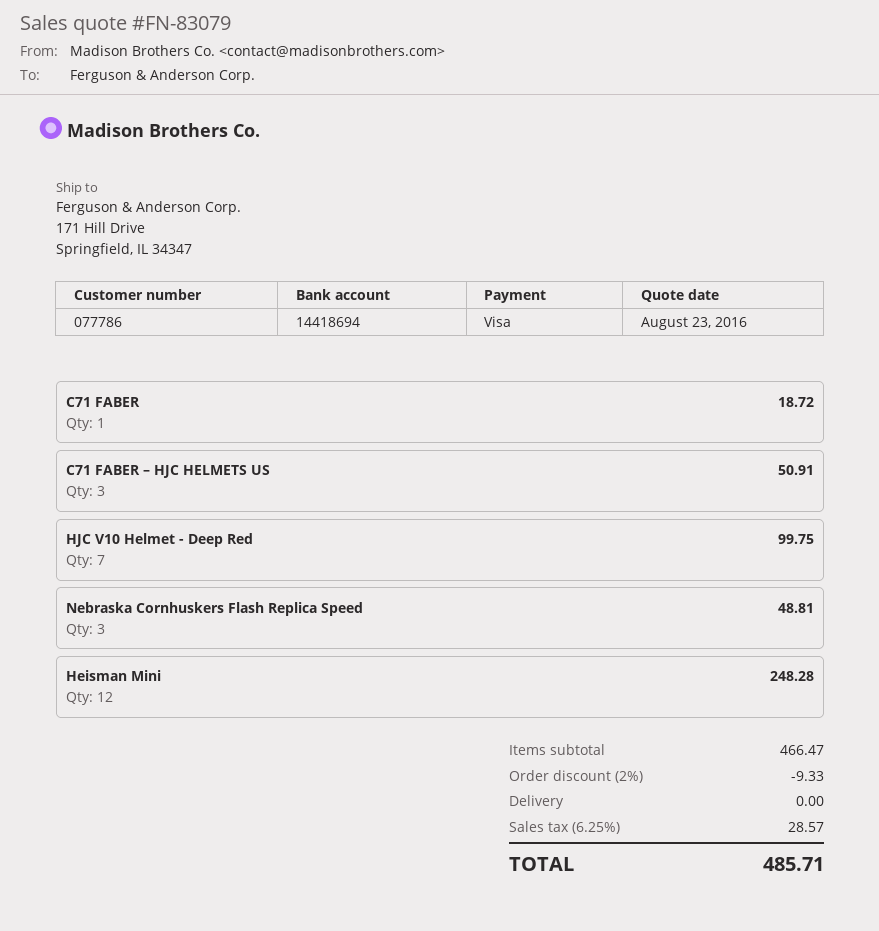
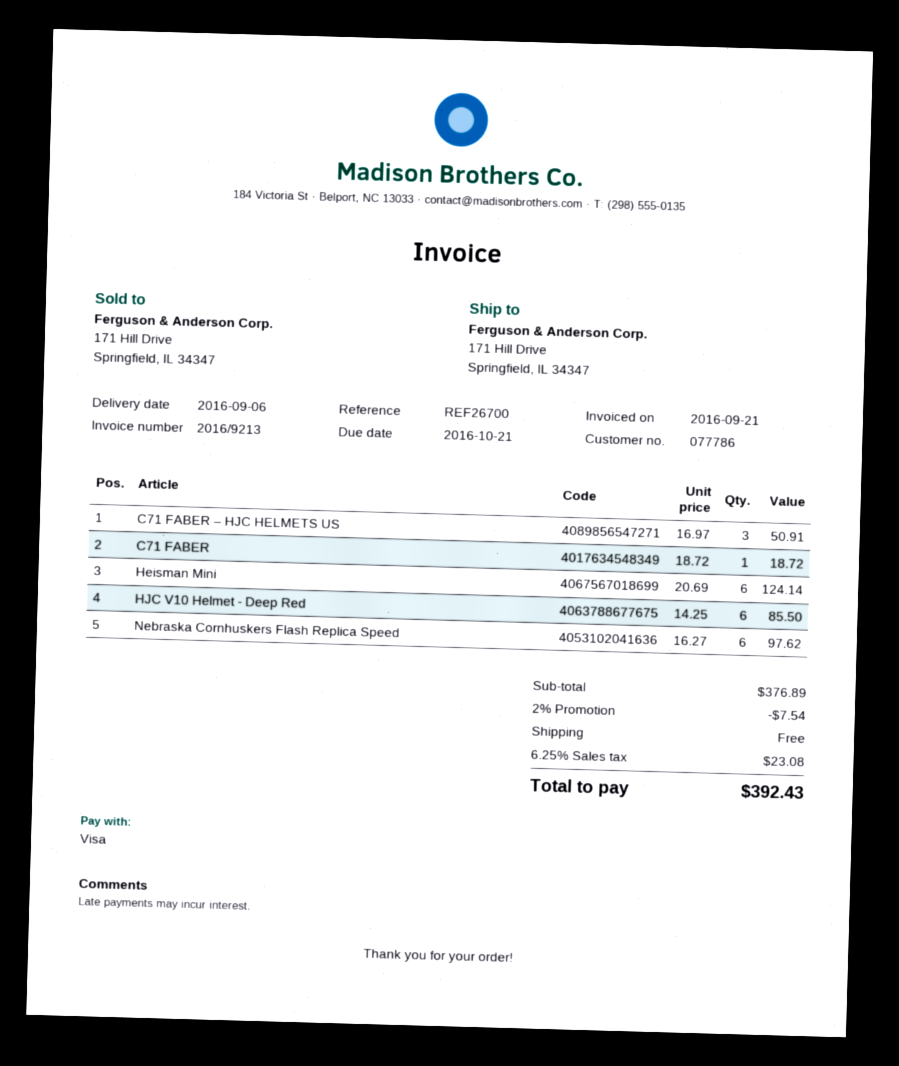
HJC V10 Helmet - Deep Red: 7 for 99.75 -> 6 for 85.50
Nebraska Cornhuskers Flash Replica Speed: 3 for 48.81 -> 6 for 97.62
Heisman Mini: 12 for 248.28 -> 6 for 124.14
subtotal: 466.47 -> 376.89
discount: 2% = 9.33 -> 2% = 7.54
tax: 6.25% = 28.57 -> 6.25% = 23.08
total: 485.71 -> 392.43

